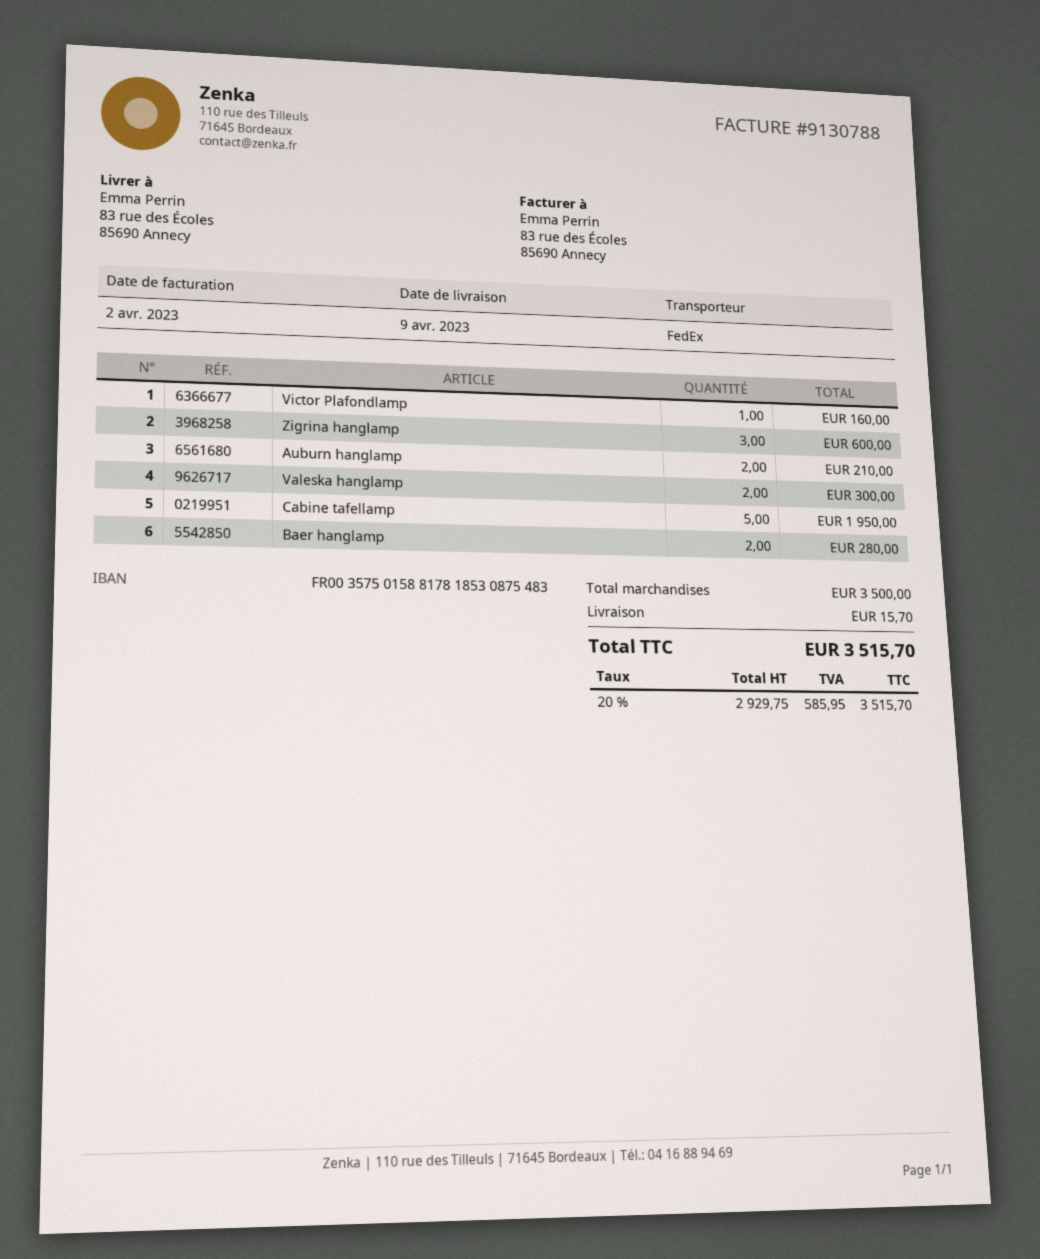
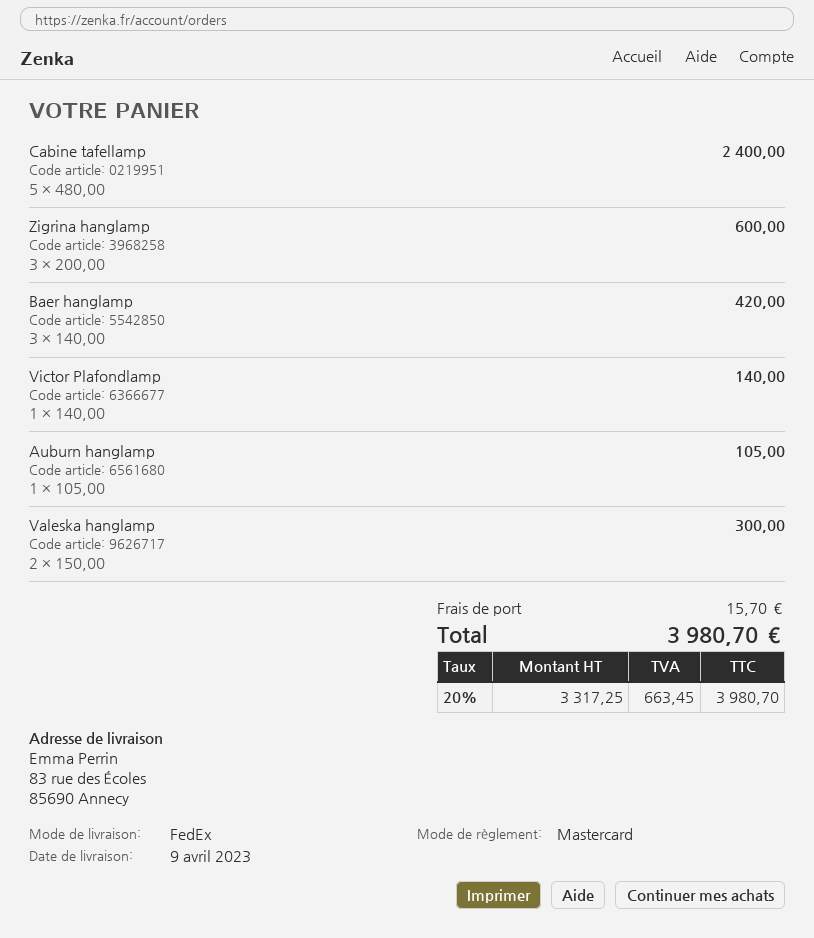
Victor Plafondlamp: 1 for 160.00 -> 1 for 140.00
Auburn hanglamp: 2 for 210.00 -> 1 for 105.00
Cabine tafellamp: 5 for 1950.00 -> 5 for 2400.00
Baer hanglamp: 2 for 280.00 -> 3 for 420.00
net: 2929.75 -> 3317.25
tax: 20% = 585.95 -> 20% = 663.45
total: 3515.70 -> 3980.70

